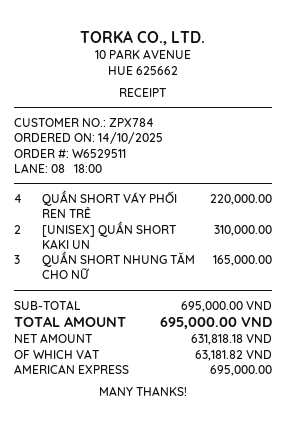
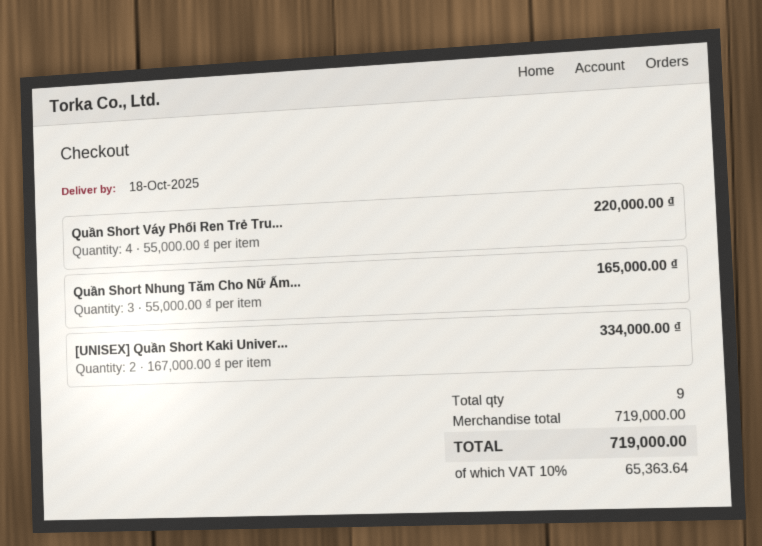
[UNISEX] QUẦN SHORT KAKI UN: 2 for 310000.00 -> 2 for 334000.00
subtotal: 695000.00 -> 719000.00
tax: 63181.82 -> 65363.64
total: 695000.00 -> 719000.00

